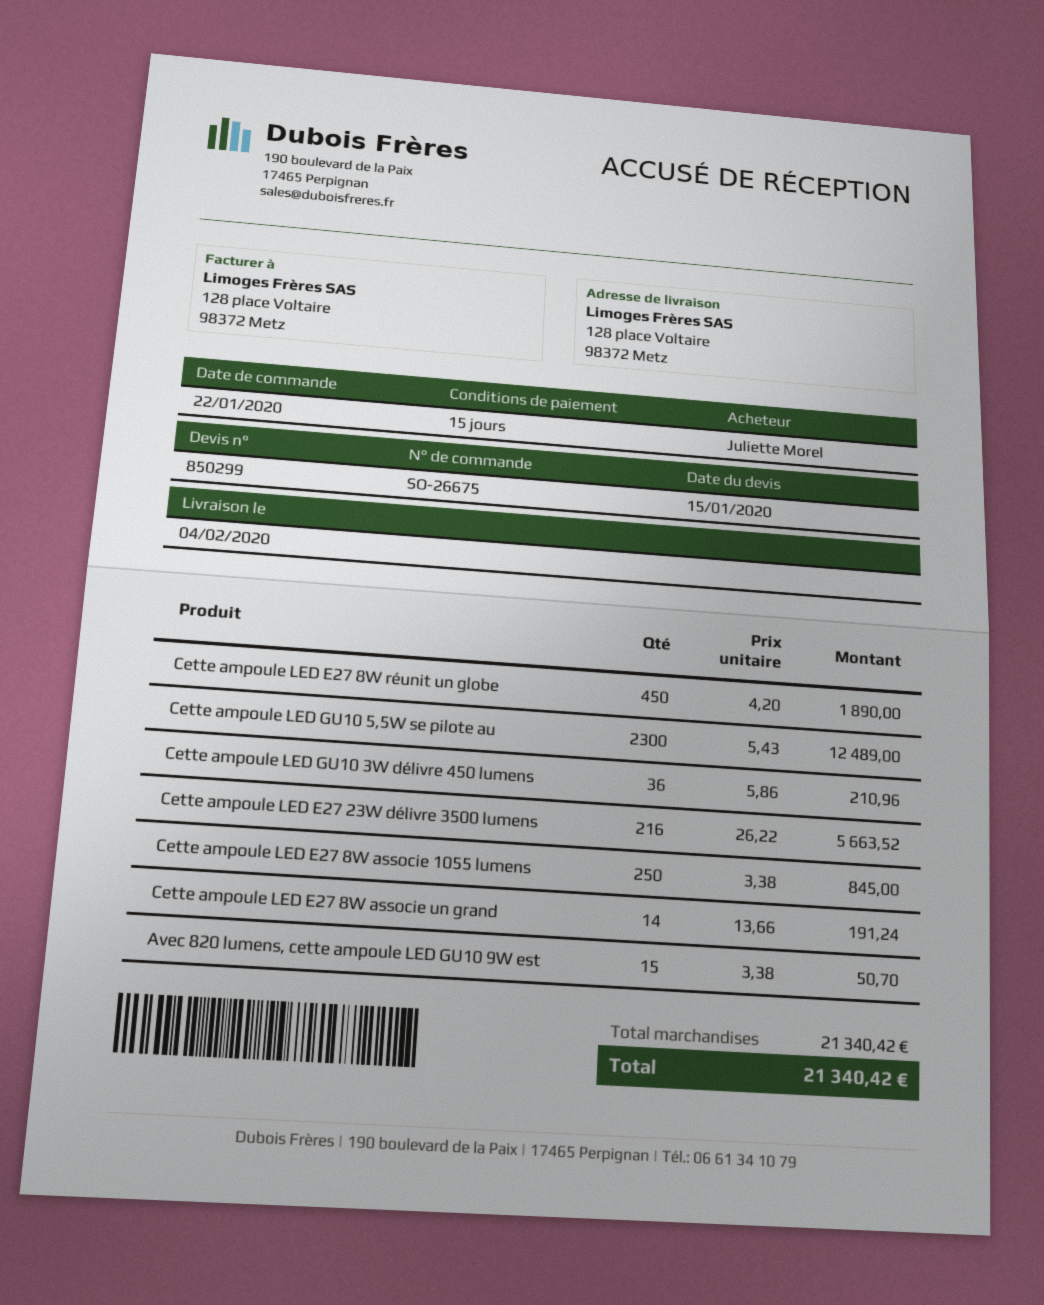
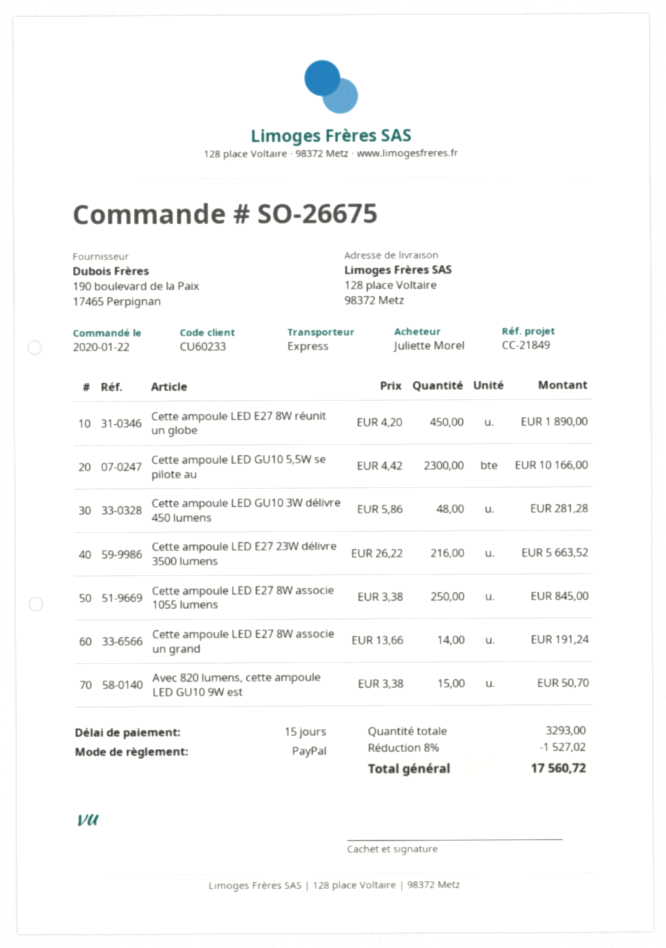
Cette ampoule LED GU10 5,5W se pilote au: 2300 x 5.43 = 12489.00 -> 2300 x 4.42 = 10166.00
Cette ampoule LED GU10 3W délivre 450 lumens: 36 x 5.86 = 210.96 -> 48 x 5.86 = 281.28
discount: none -> 8% = 1527.02
total: 21340.42 -> 17560.72

